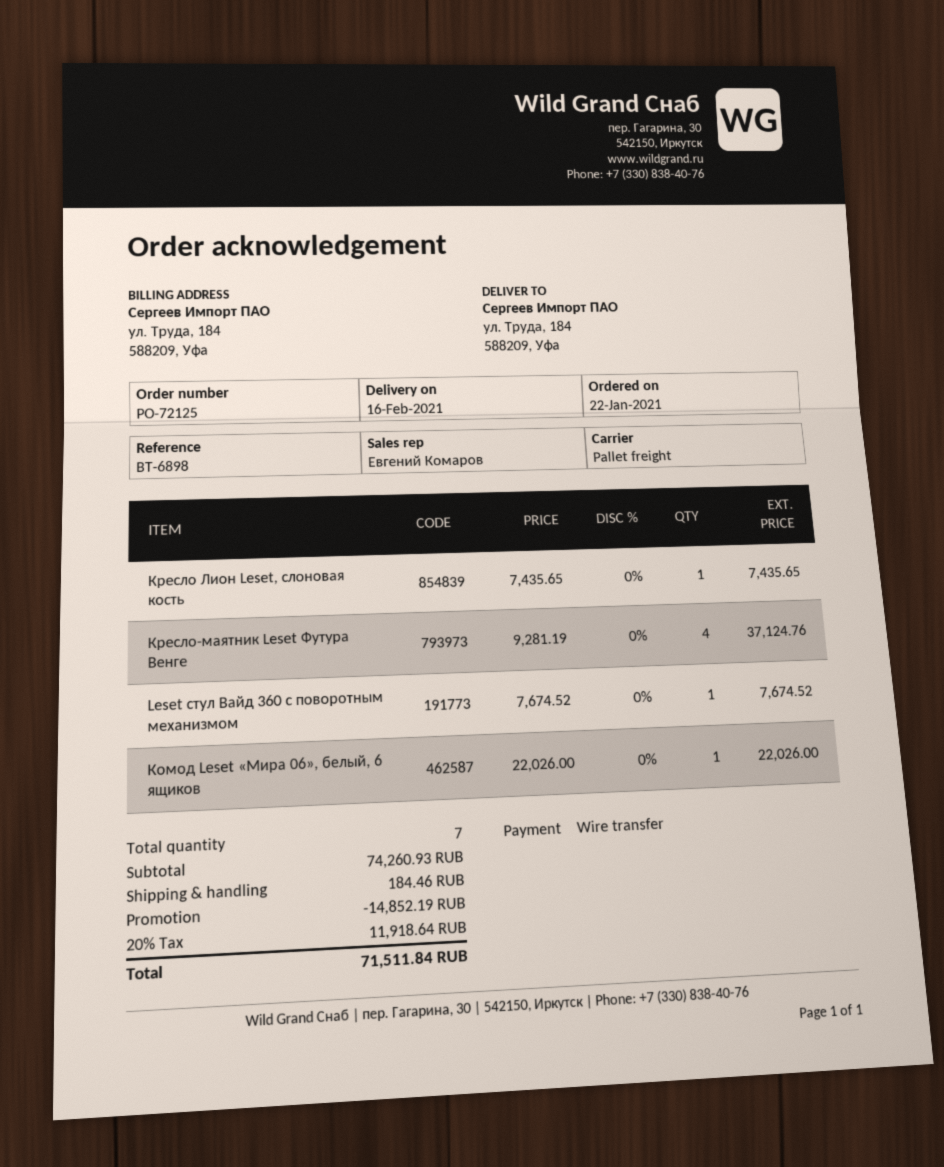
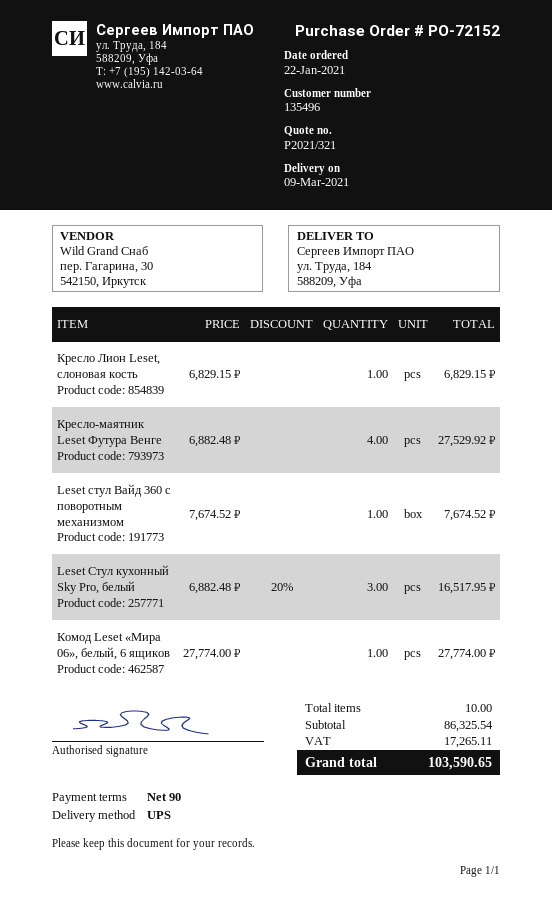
order number: PO-72125 -> PO-72152
delivery date: 2021-02-16 -> 2021-03-09
shipping method: pallet freight -> UPS
Кресло Лион Leset, слоновая кость: 1 x 7435.65 = 7435.65 -> 1 x 6829.15 = 6829.15
Кресло-маятник Leset Футура Венге: 4 x 9281.19 = 37124.76 -> 4 x 6882.48 = 27529.92
Комод Leset «Мира 06», белый, 6 ящиков: 1 x 22026.00 = 22026.00 -> 1 x 27774.00 = 27774.00
Leset Стул кухонный Sky Pro, белый: none -> 3 x 6882.48 - 20% = 16517.95
total quantity: 7 -> 10
subtotal: 74260.93 -> 86325.54
discount: 14852.19 -> none
shipping: 184.46 -> none
tax: 11918.64 -> 17265.11
total: 71511.84 -> 103590.65

